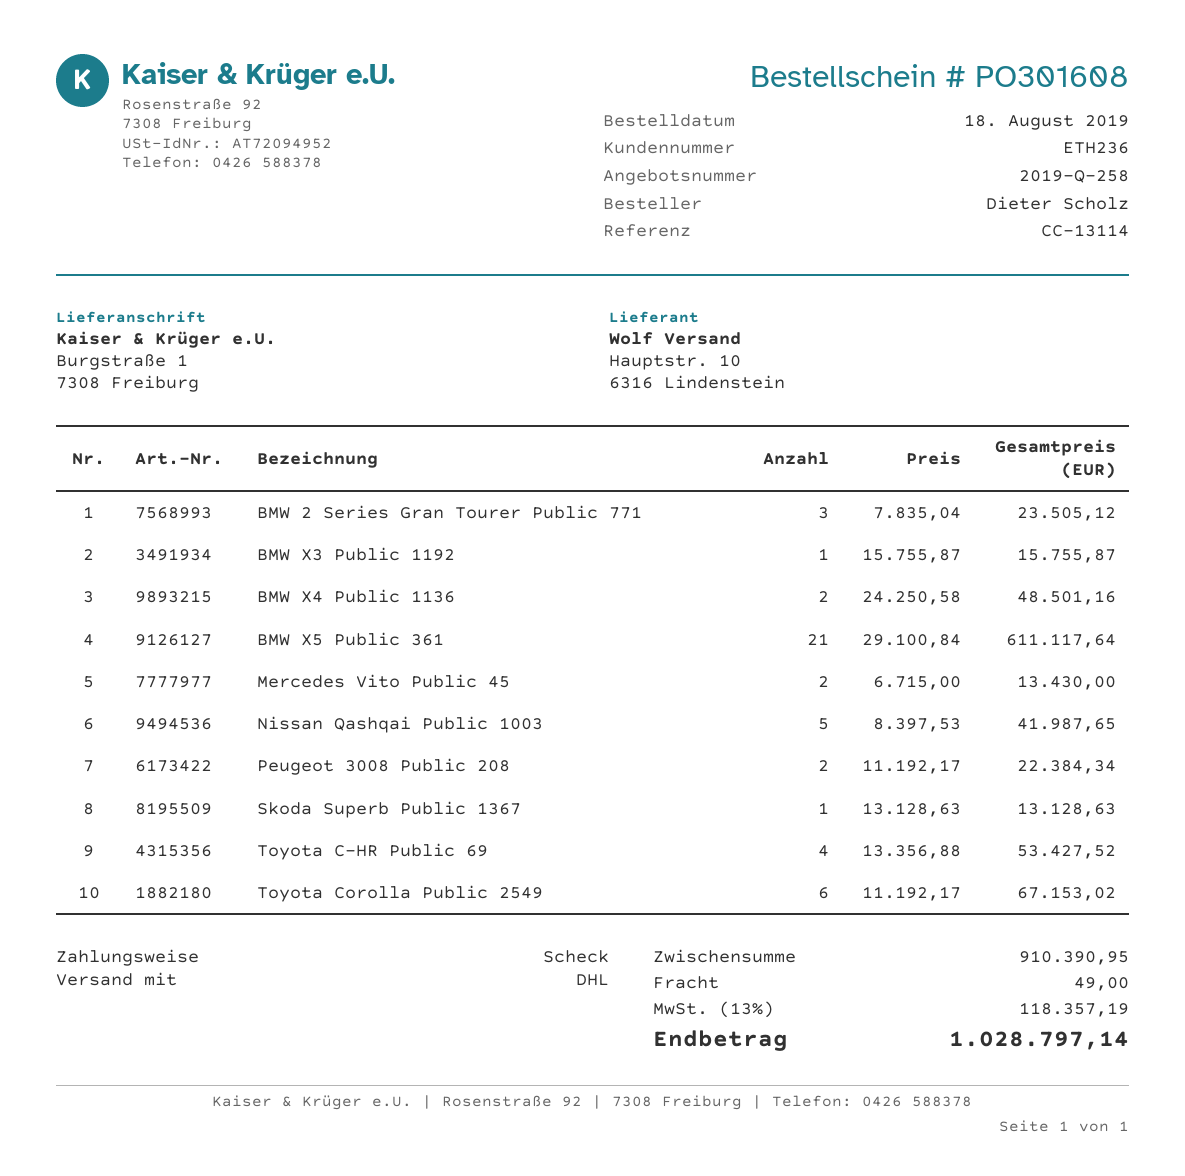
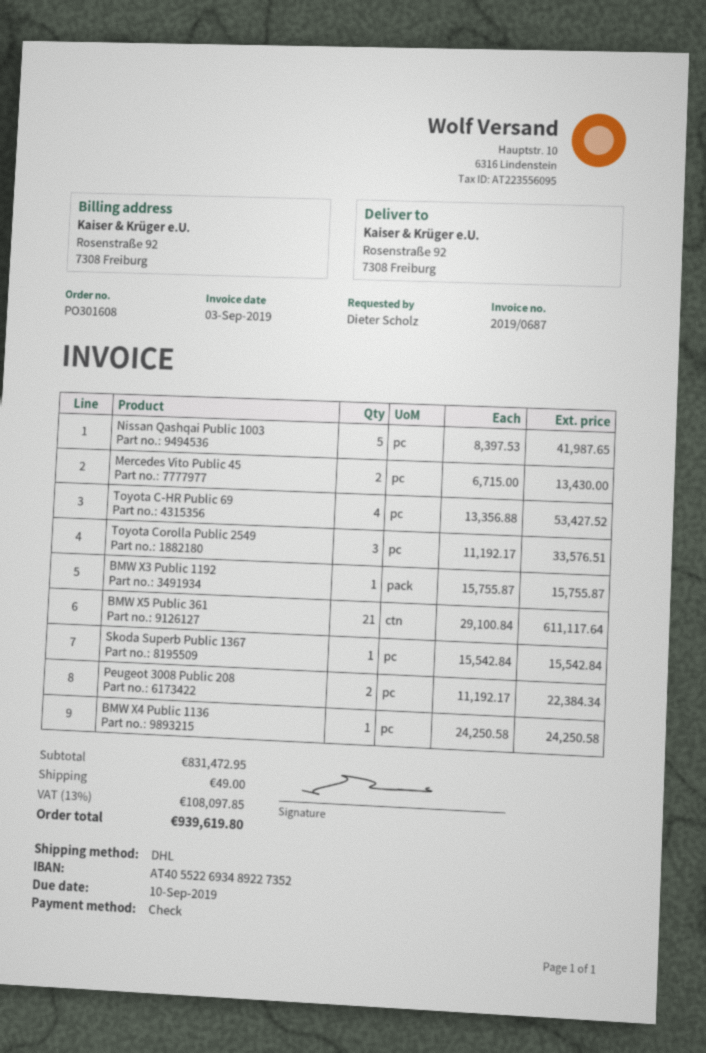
ship to: Burgstraße 1, 7308 Freiburg -> Rosenstraße 92, 7308 Freiburg
BMW 2 Series Gran Tourer Public 771: 3 x 7835.04 = 23505.12 -> none
BMW X4 Public 1136: 2 x 24250.58 = 48501.16 -> 1 x 24250.58 = 24250.58
Skoda Superb Public 1367: 1 x 13128.63 = 13128.63 -> 1 x 15542.84 = 15542.84
Toyota Corolla Public 2549: 6 x 11192.17 = 67153.02 -> 3 x 11192.17 = 33576.51
subtotal: 910390.95 -> 831472.95
tax: 13% = 118357.19 -> 13% = 108097.85
total: 1028797.14 -> 939619.80

